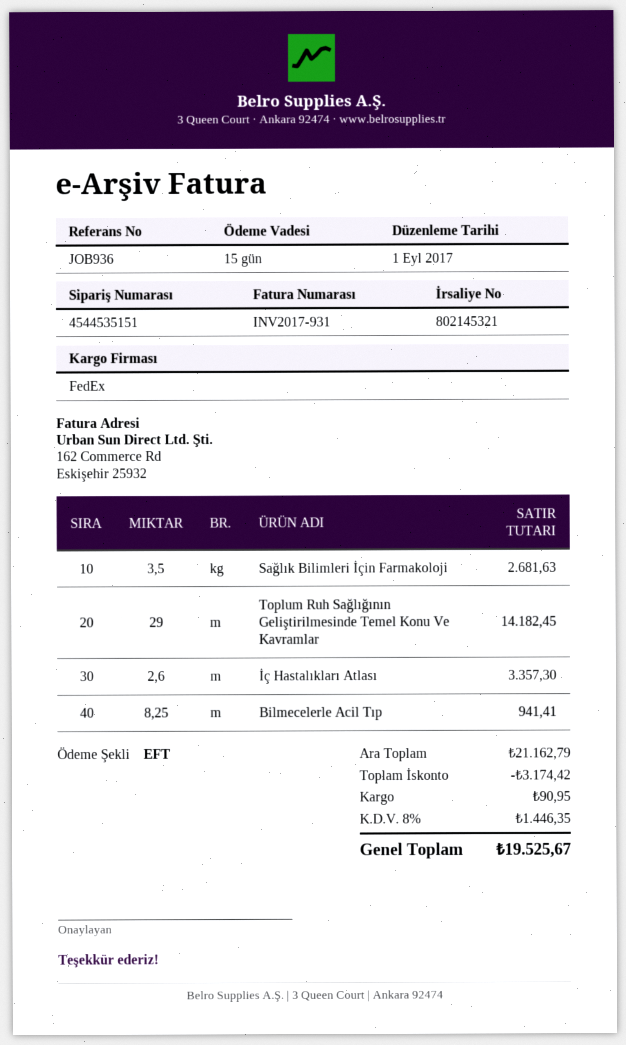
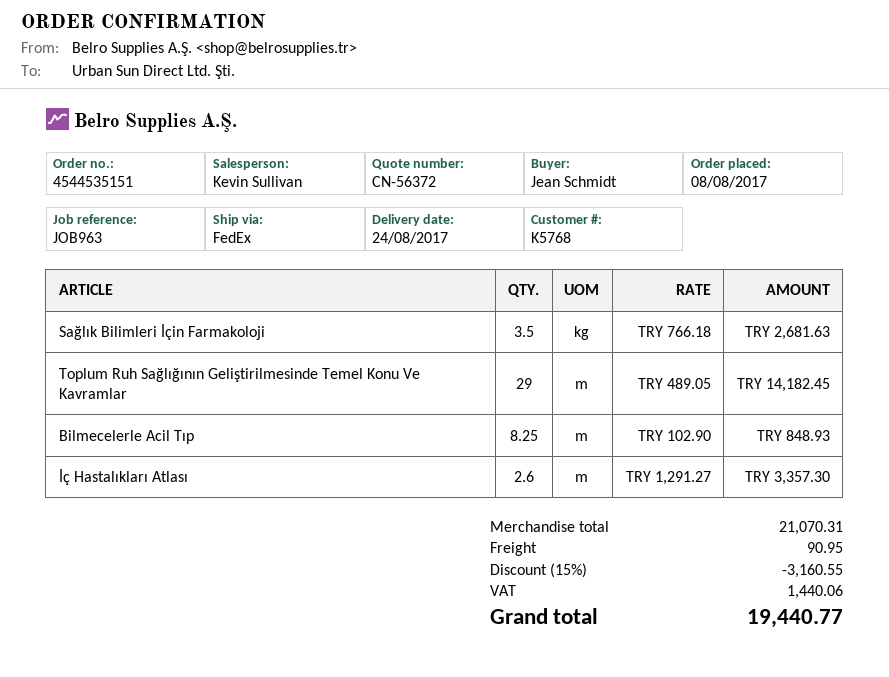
reference: JOB936 -> JOB963
Bilmecelerle Acil Tıp: 8.25 for 941.41 -> 8.25 for 848.93
subtotal: 21162.79 -> 21070.31
discount: 3174.42 -> 3160.55
tax: 1446.35 -> 1440.06
total: 19525.67 -> 19440.77

